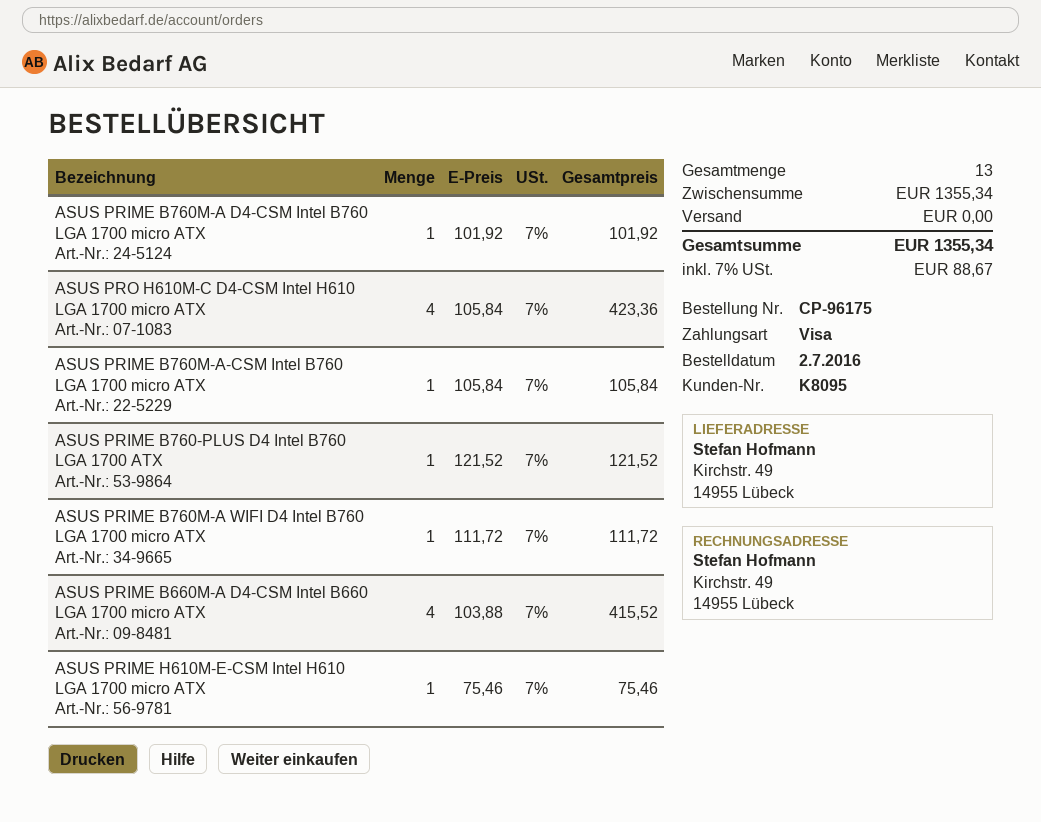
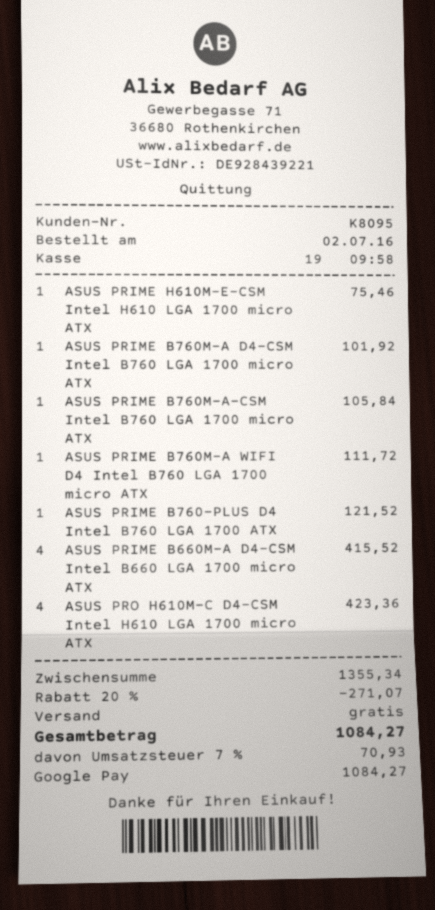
payment method: Visa -> Google Pay
discount: none -> 20% = 271.07
tax: 7% = 88.67 -> 7% = 70.93
total: 1355.34 -> 1084.27

